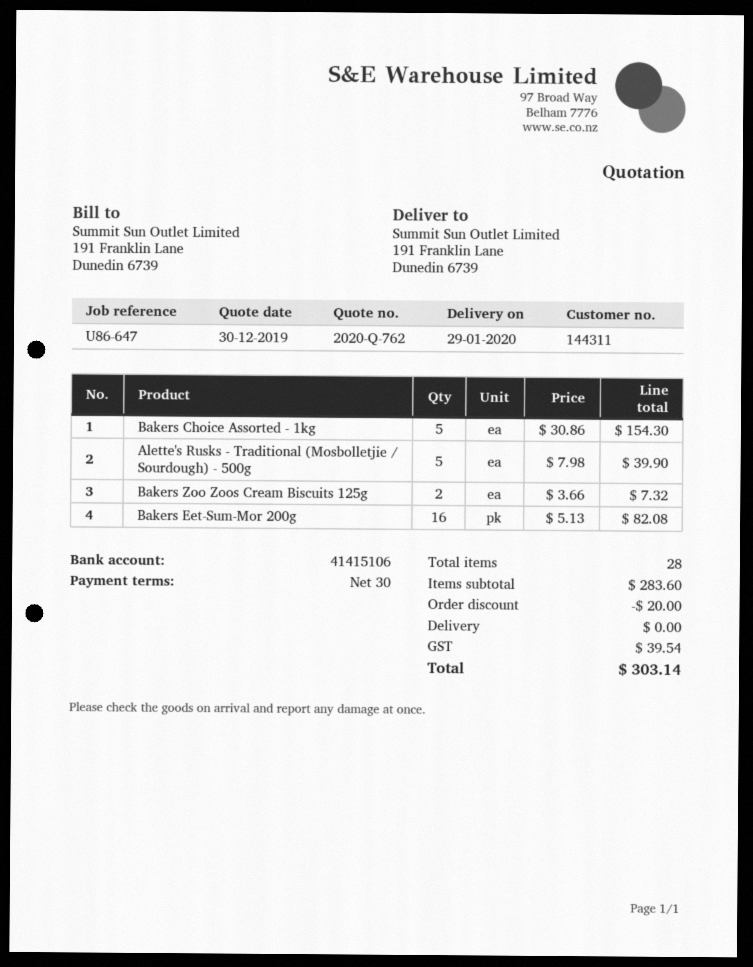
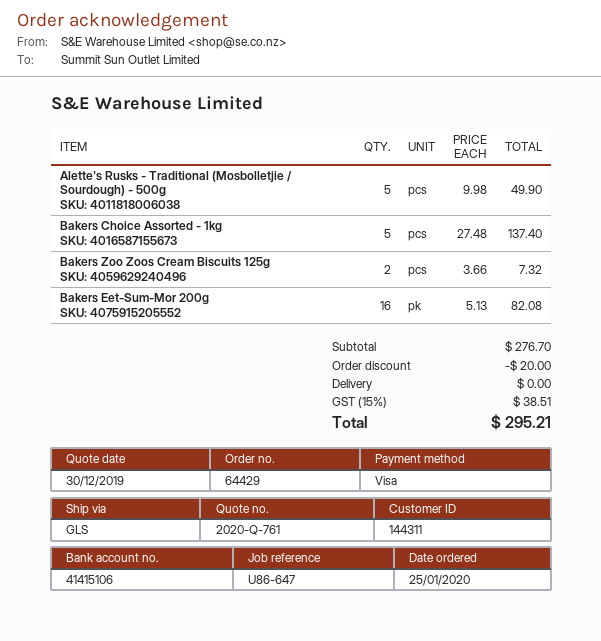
quote number: 2020-Q-762 -> 2020-Q-761
Bakers Choice Assorted - 1kg: 5 x 30.86 = 154.30 -> 5 x 27.48 = 137.40
Alette's Rusks - Traditional (Mosbolletjie / Sourdough) - 500g: 5 x 7.98 = 39.90 -> 5 x 9.98 = 49.90
subtotal: 283.60 -> 276.70
tax: 39.54 -> 38.51
total: 303.14 -> 295.21

